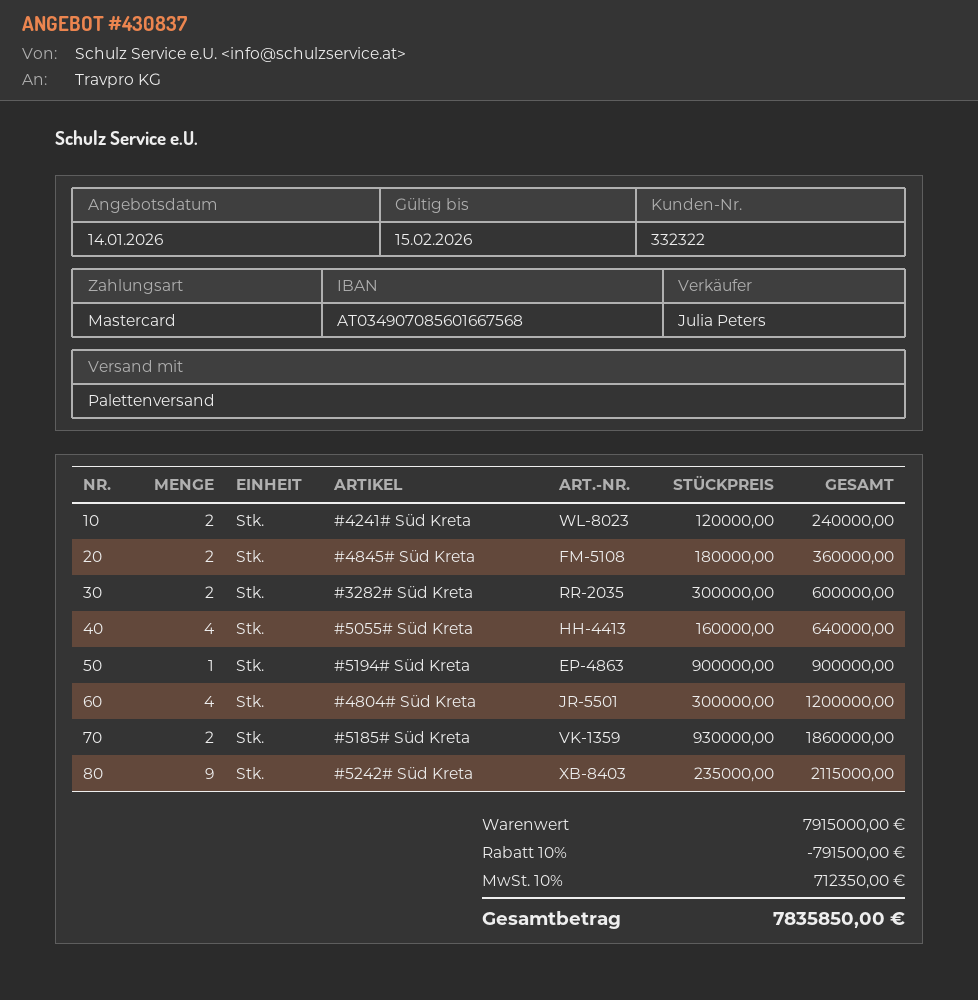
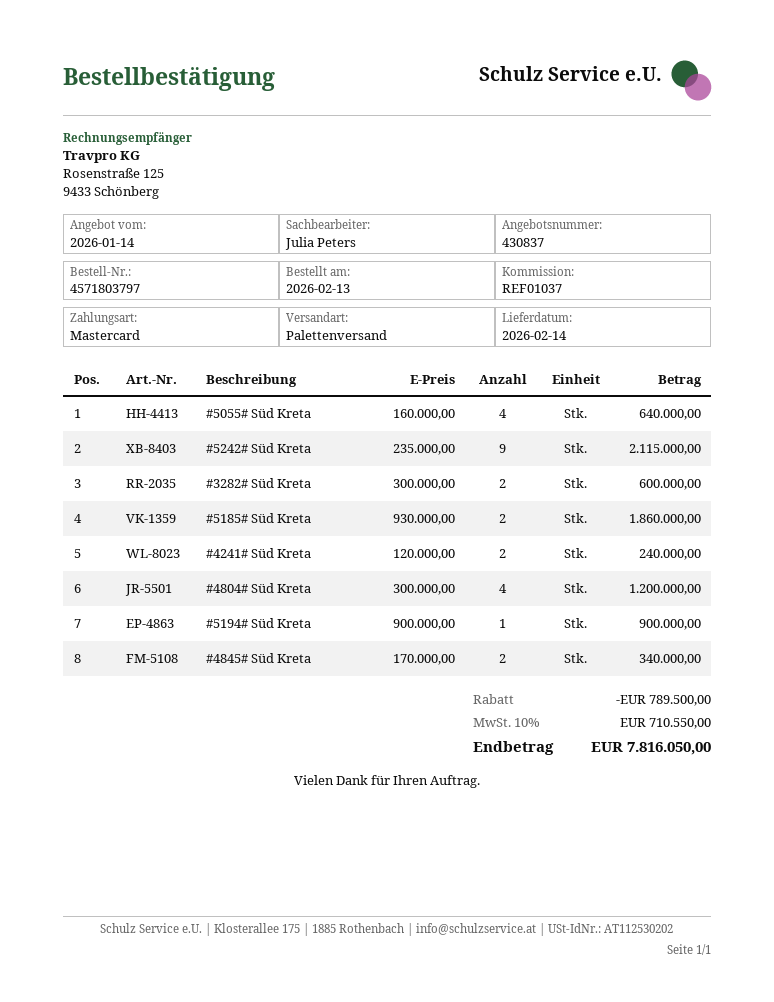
#4845# Süd Kreta: 2 x 180000.00 = 360000.00 -> 2 x 170000.00 = 340000.00
discount: 791500.00 -> 789500.00
tax: 10% = 712350.00 -> 10% = 710550.00
total: 7835850.00 -> 7816050.00

